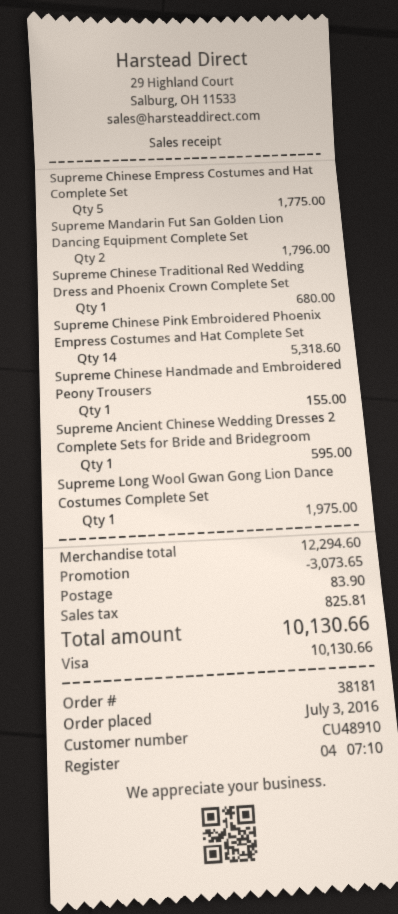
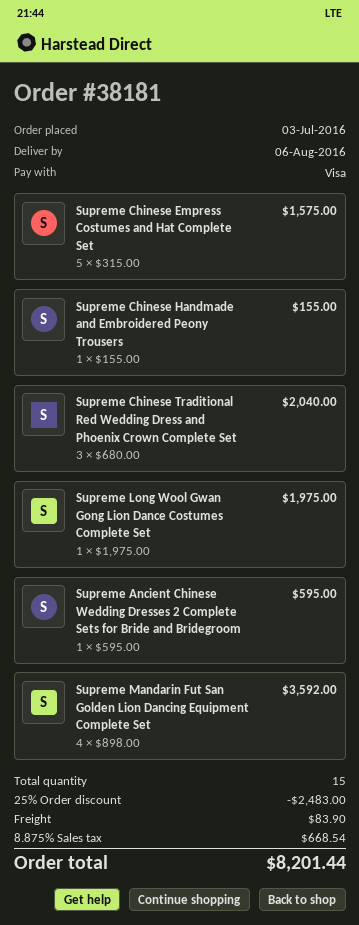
Supreme Chinese Empress Costumes and Hat Complete Set: 5 for 1775.00 -> 5 for 1575.00
Supreme Mandarin Fut San Golden Lion Dancing Equipment Complete Set: 2 for 1796.00 -> 4 for 3592.00
Supreme Chinese Traditional Red Wedding Dress and Phoenix Crown Complete Set: 1 for 680.00 -> 3 for 2040.00
Supreme Chinese Pink Embroidered Phoenix Empress Costumes and Hat Complete Set: 14 for 5318.60 -> none
discount: 3073.65 -> 2483.00
tax: 825.81 -> 668.54
total: 10130.66 -> 8201.44

